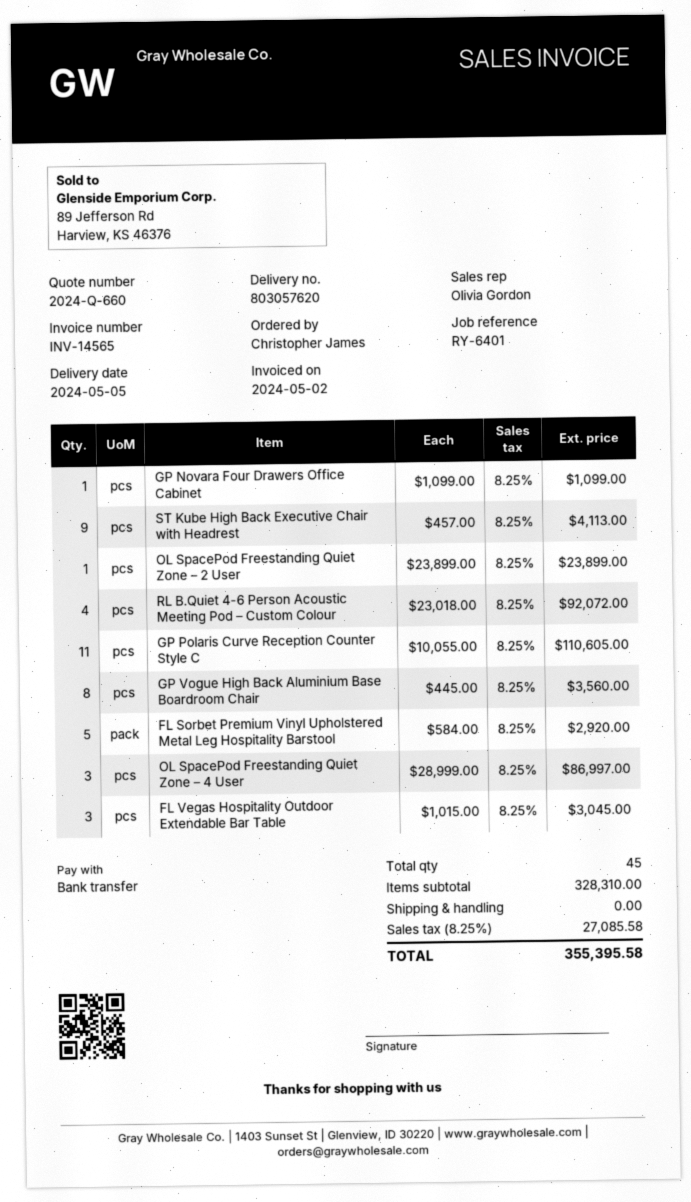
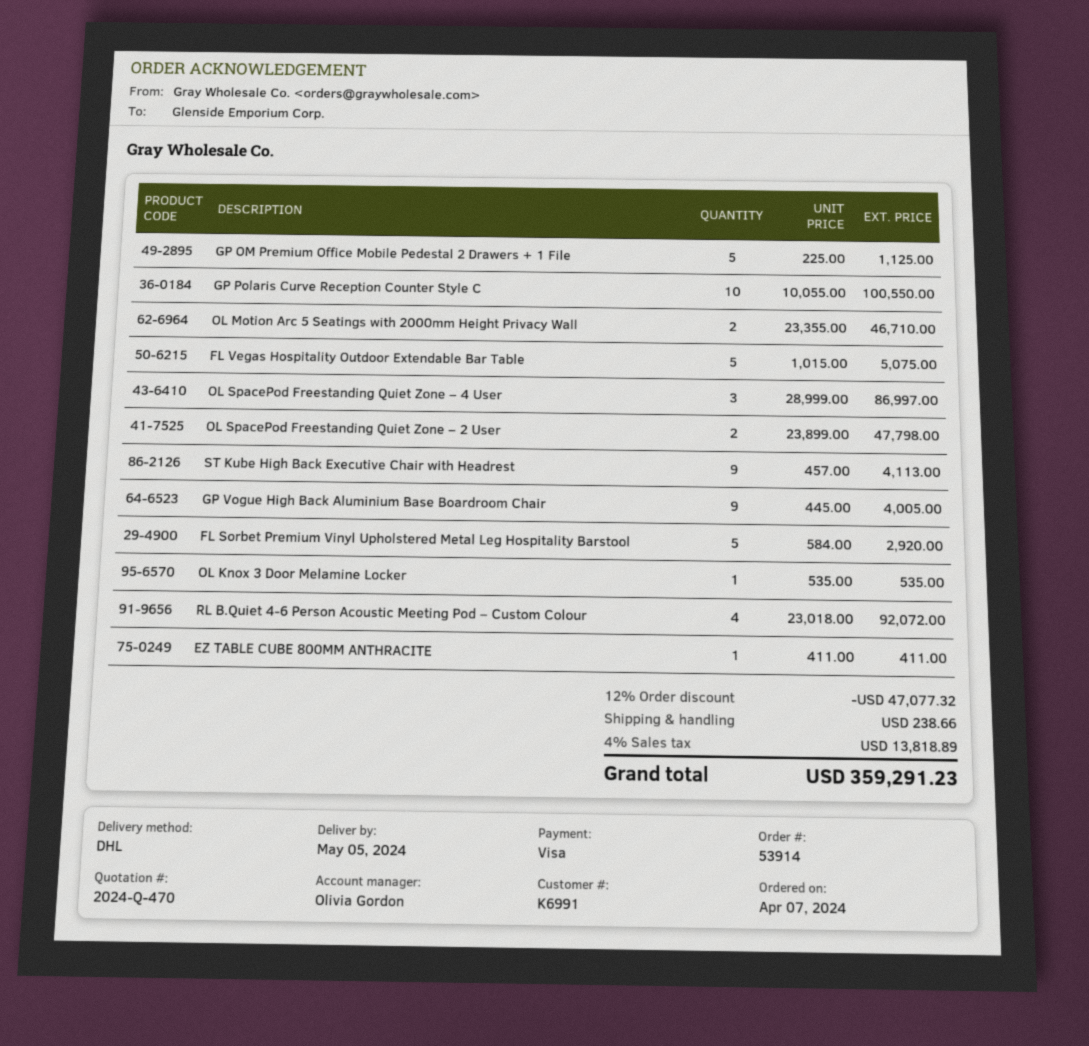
quote number: 2024-Q-660 -> 2024-Q-470
payment method: bank transfer -> Visa
GP Novara Four Drawers Office Cabinet: 1 x 1099.00 = 1099.00 -> none
OL SpacePod Freestanding Quiet Zone – 2 User: 1 x 23899.00 = 23899.00 -> 2 x 23899.00 = 47798.00
GP Polaris Curve Reception Counter Style C: 11 x 10055.00 = 110605.00 -> 10 x 10055.00 = 100550.00
GP Vogue High Back Aluminium Base Boardroom Chair: 8 x 445.00 = 3560.00 -> 9 x 445.00 = 4005.00
FL Vegas Hospitality Outdoor Extendable Bar Table: 3 x 1015.00 = 3045.00 -> 5 x 1015.00 = 5075.00
GP OM Premium Office Mobile Pedestal 2 Drawers + 1 File: none -> 5 x 225.00 = 1125.00
OL Motion Arc 5 Seatings with 2000mm Height Privacy Wall: none -> 2 x 23355.00 = 46710.00
OL Knox 3 Door Melamine Locker: none -> 1 x 535.00 = 535.00
EZ TABLE CUBE 800MM ANTHRACITE: none -> 1 x 411.00 = 411.00
discount: none -> 12% = 47077.32
shipping: 0.00 -> 238.66
tax: 8.25% = 27085.58 -> 4% = 13818.89
total: 355395.58 -> 359291.23

